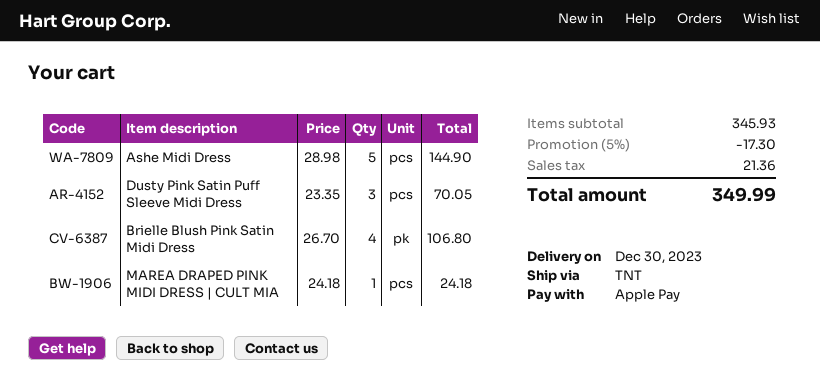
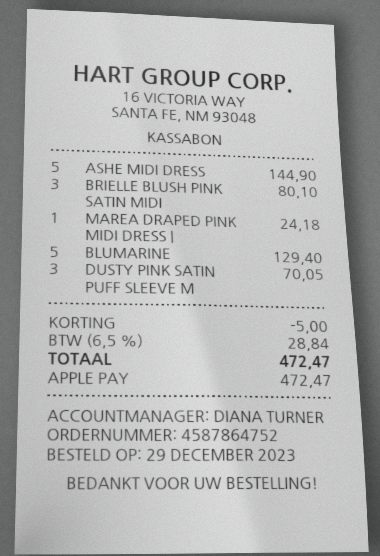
Brielle Blush Pink Satin Midi Dress: 4 for 106.80 -> 3 for 80.10
BLUMARINE: none -> 5 for 129.40
discount: 17.30 -> 5.00
tax: 21.36 -> 28.84
total: 349.99 -> 472.47

